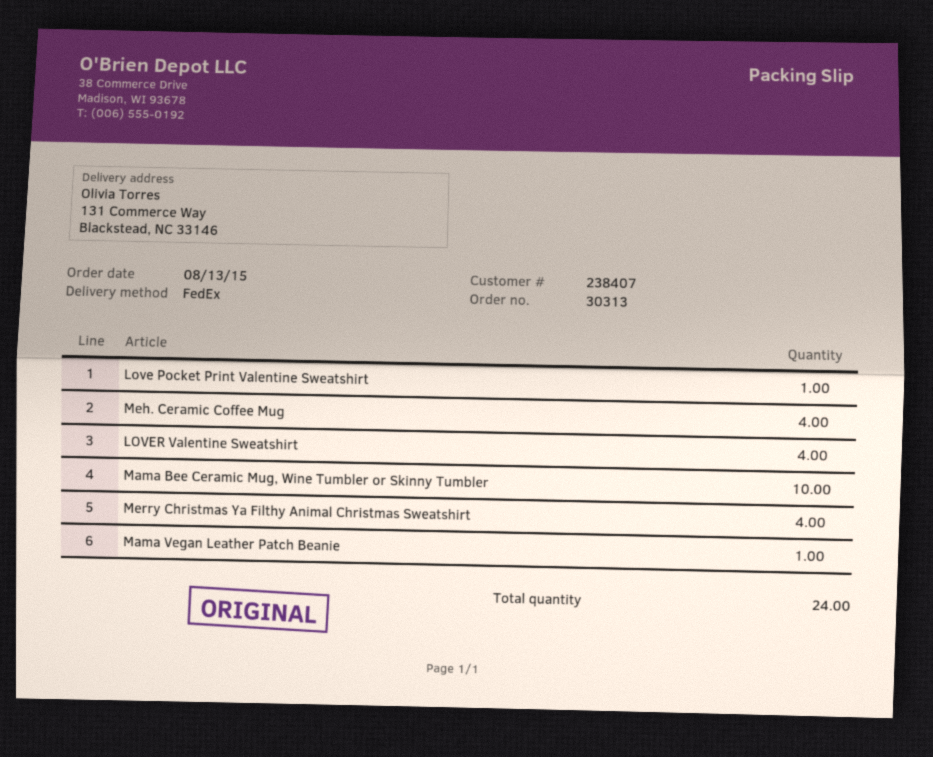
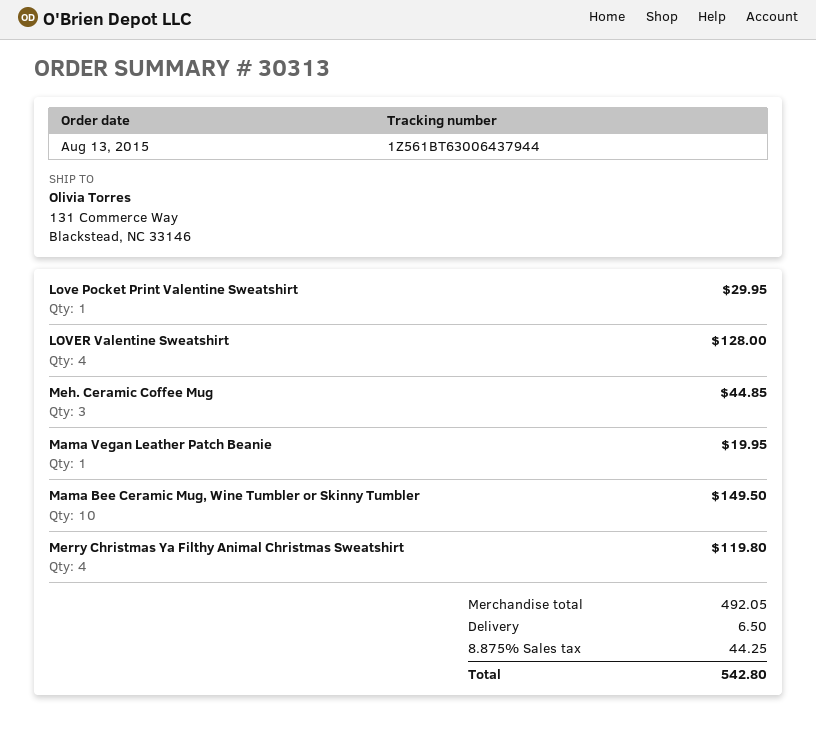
Meh. Ceramic Coffee Mug: 4 -> 3

